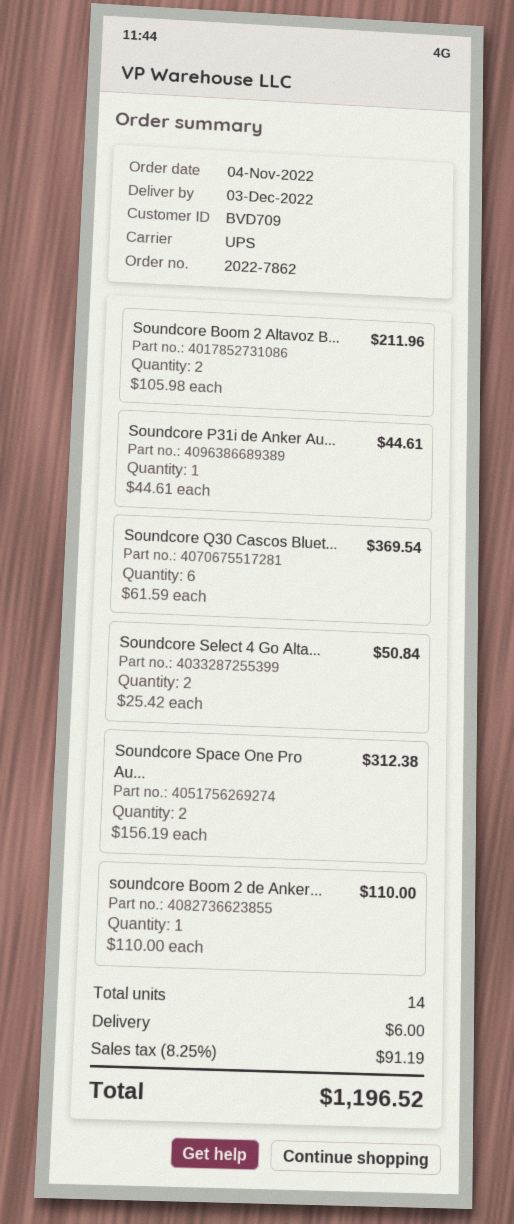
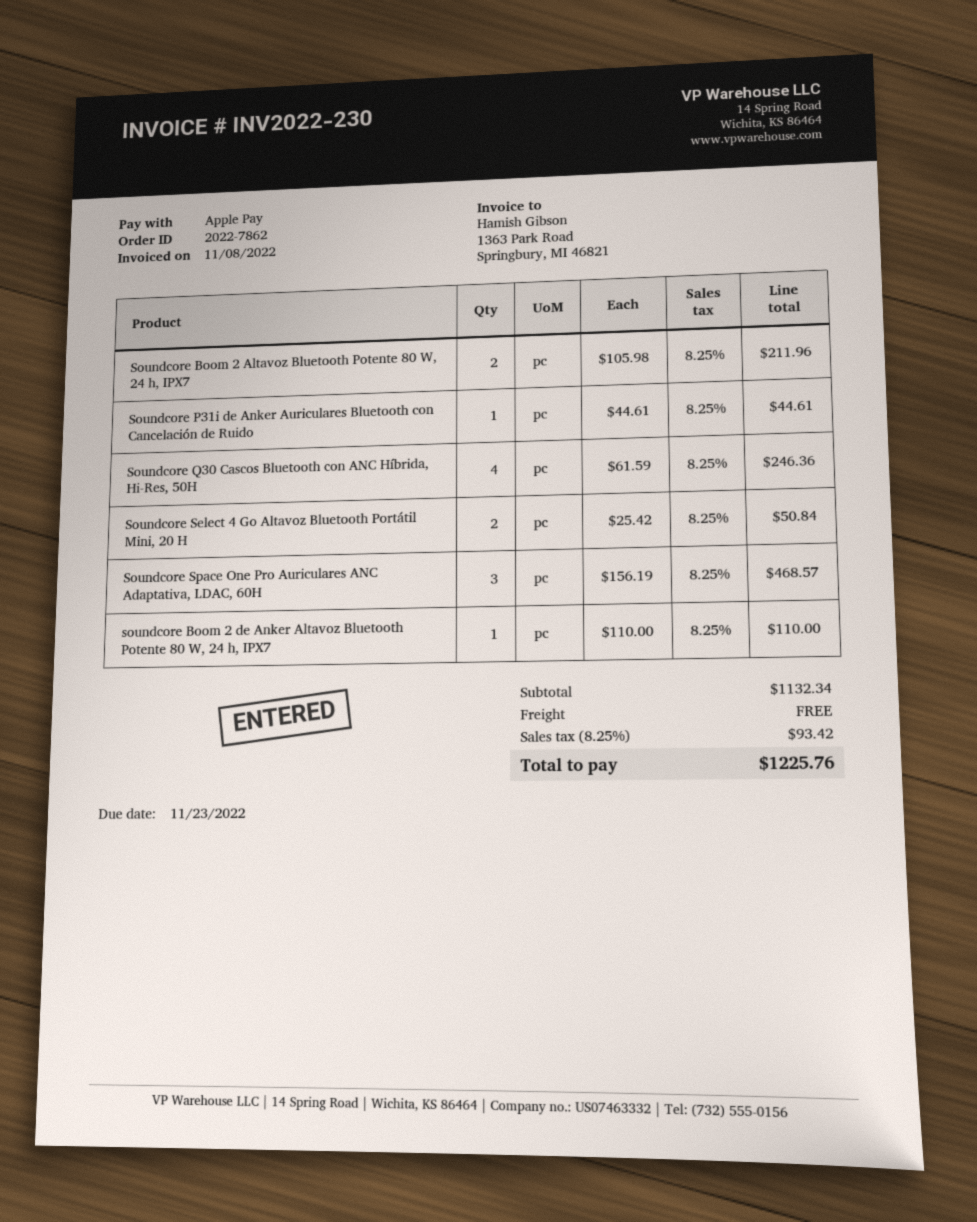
Soundcore Q30 Cascos Bluet...: 6 x 61.59 = 369.54 -> 4 x 61.59 = 246.36
Soundcore Space One Pro Au...: 2 x 156.19 = 312.38 -> 3 x 156.19 = 468.57
shipping: 6.00 -> 0.00
tax: 8.25% = 91.19 -> 8.25% = 93.42
total: 1196.52 -> 1225.76

